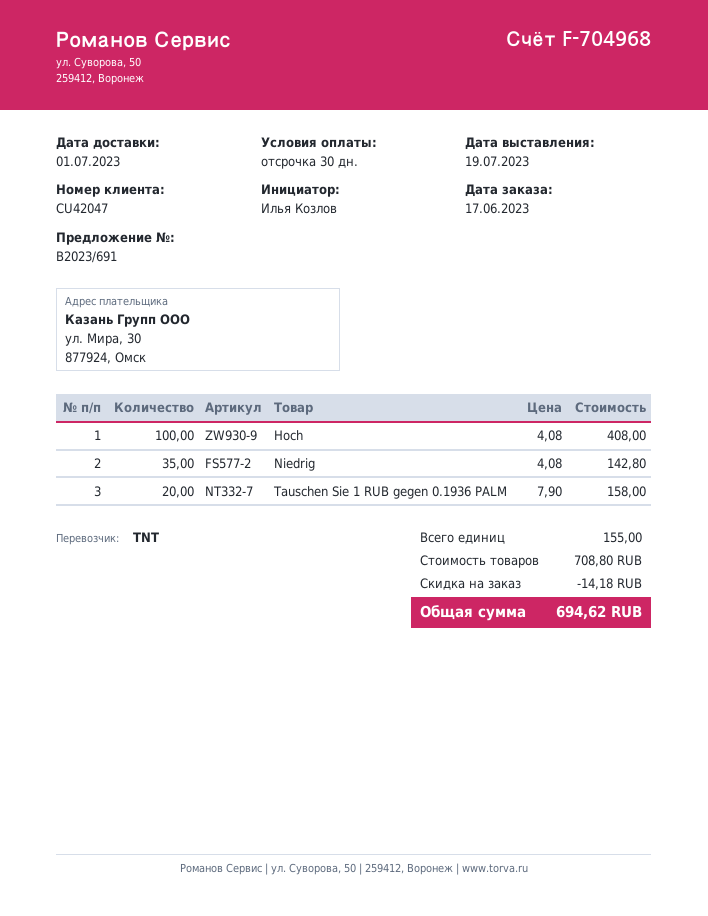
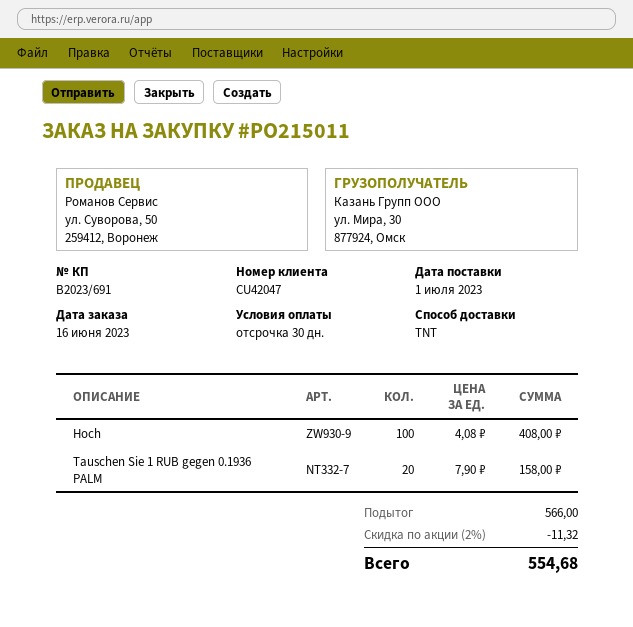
order date: 2023-06-17 -> 2023-06-16
Niedrig: 35 x 4.08 = 142.80 -> none
subtotal: 708.80 -> 566.00
discount: 14.18 -> 11.32
total: 694.62 -> 554.68

